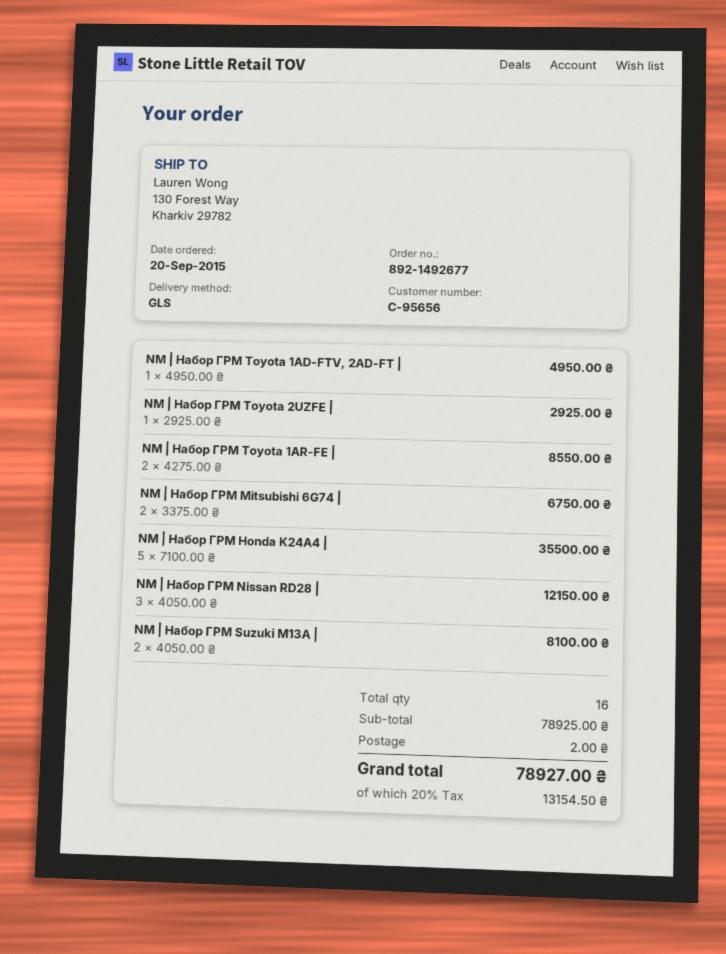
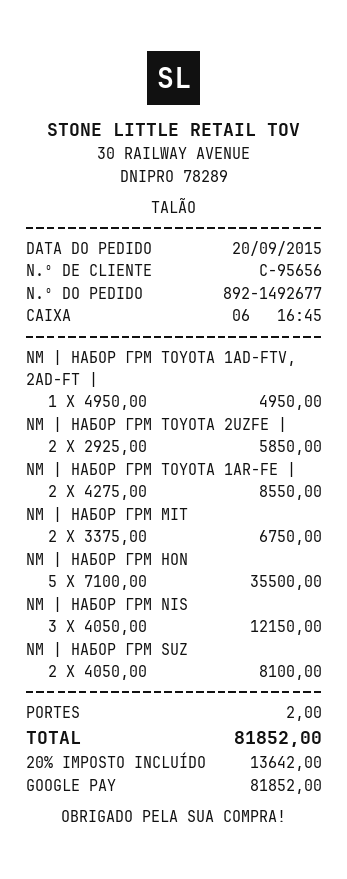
NM | Набор ГРМ Toyota 2UZFE |: 1 x 2925.00 = 2925.00 -> 2 x 2925.00 = 5850.00
tax: 20% = 13154.50 -> 20% = 13642.00
total: 78927.00 -> 81852.00

